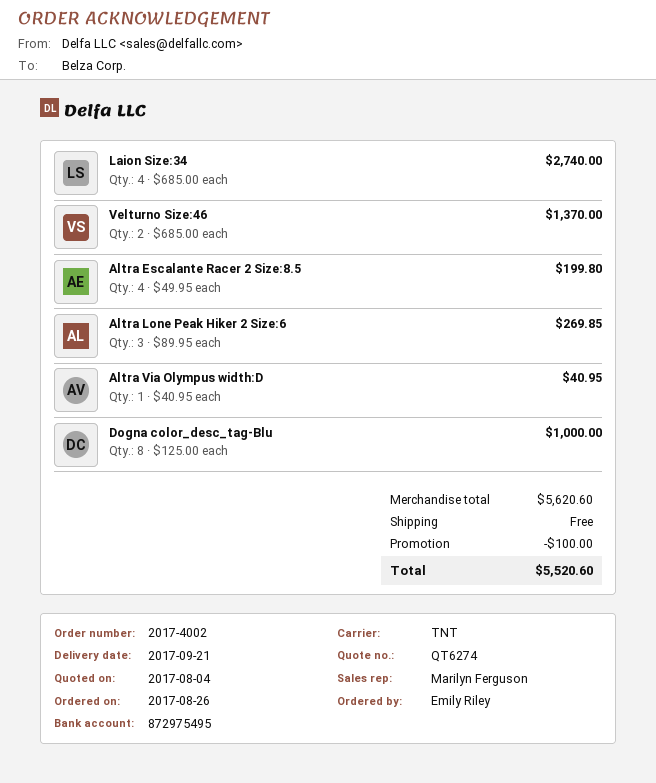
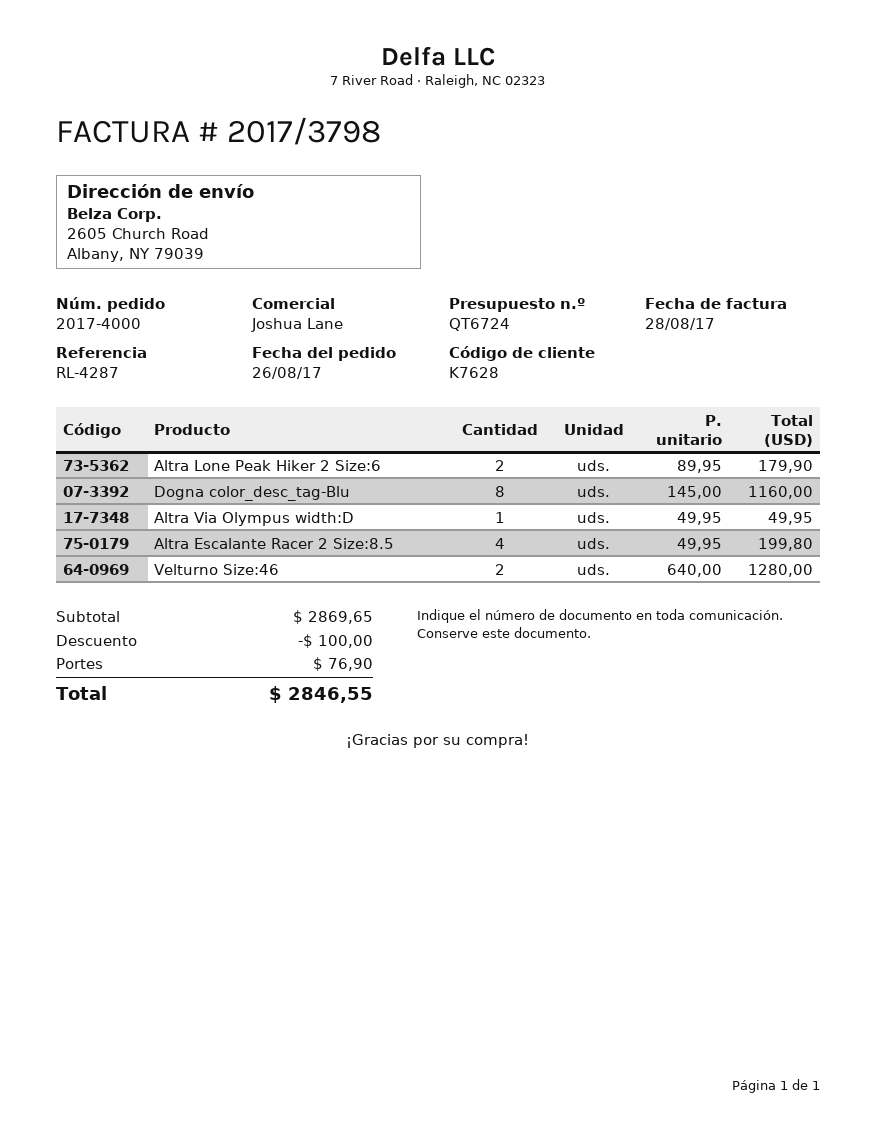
quote number: QT6274 -> QT6724
order number: 2017-4002 -> 2017-4000
sales rep: Marilyn Ferguson -> Joshua Lane
Laion Size:34: 4 x 685.00 = 2740.00 -> none
Velturno Size:46: 2 x 685.00 = 1370.00 -> 2 x 640.00 = 1280.00
Altra Lone Peak Hiker 2 Size:6: 3 x 89.95 = 269.85 -> 2 x 89.95 = 179.90
Altra Via Olympus width:D: 1 x 40.95 = 40.95 -> 1 x 49.95 = 49.95
Dogna color_desc_tag-Blu: 8 x 125.00 = 1000.00 -> 8 x 145.00 = 1160.00
subtotal: 5620.60 -> 2869.65
shipping: 0.00 -> 76.90
total: 5520.60 -> 2846.55

